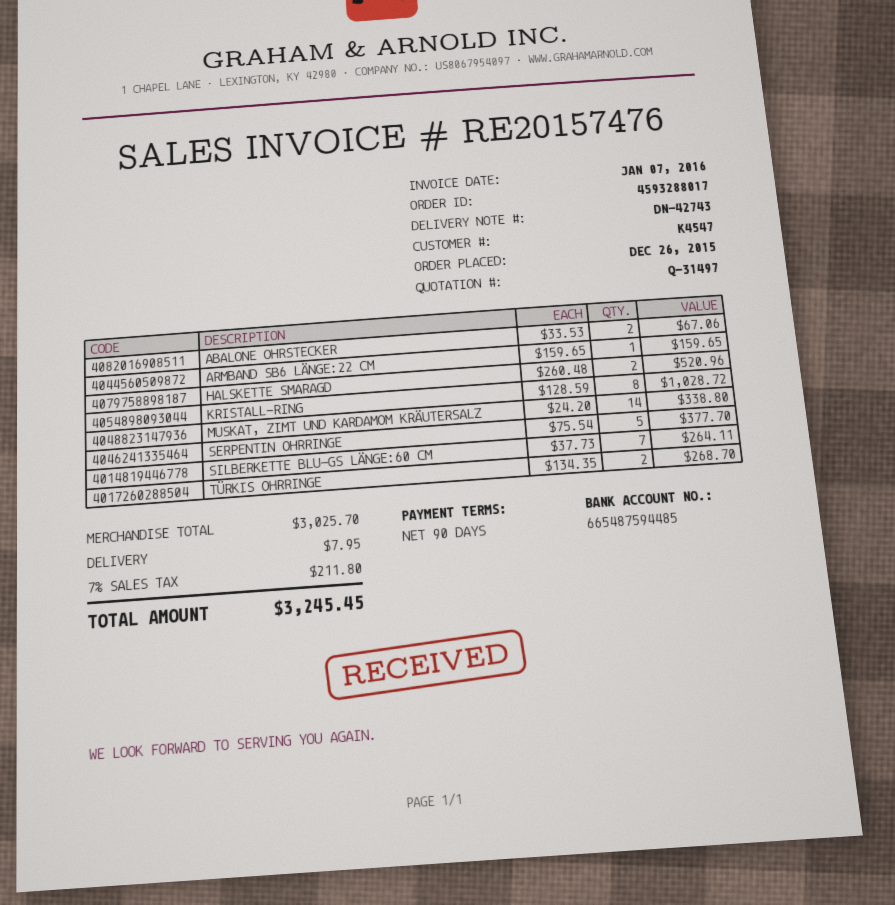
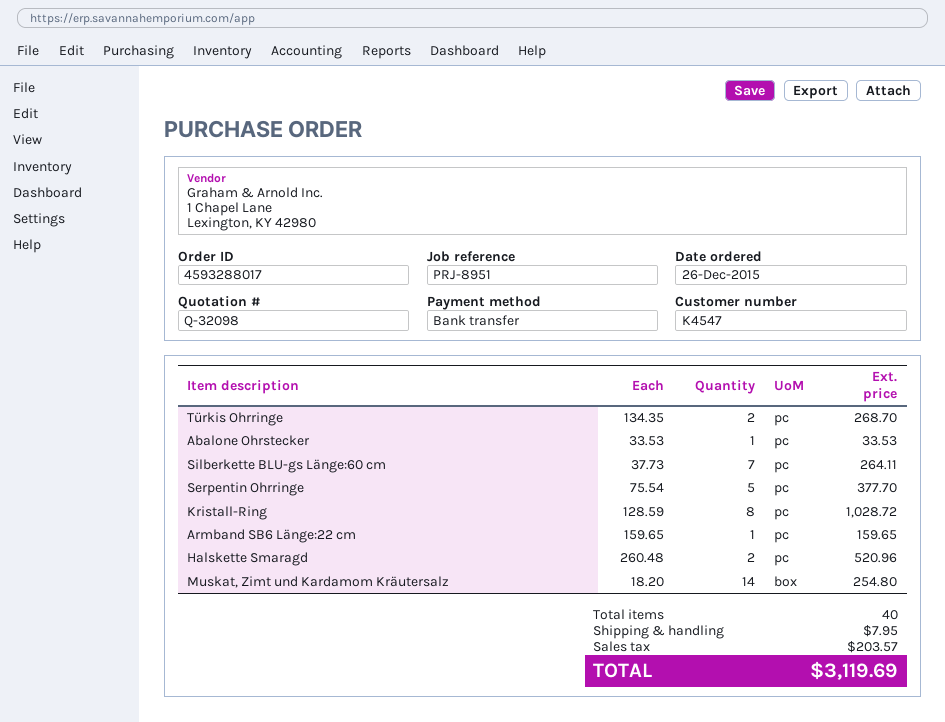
quote number: Q-31497 -> Q-32098
ABALONE OHRSTECKER: 2 x 33.53 = 67.06 -> 1 x 33.53 = 33.53
MUSKAT, ZIMT UND KARDAMOM KRÄUTERSALZ: 14 x 24.20 = 338.80 -> 14 x 18.20 = 254.80
tax: 211.80 -> 203.57
total: 3245.45 -> 3119.69

